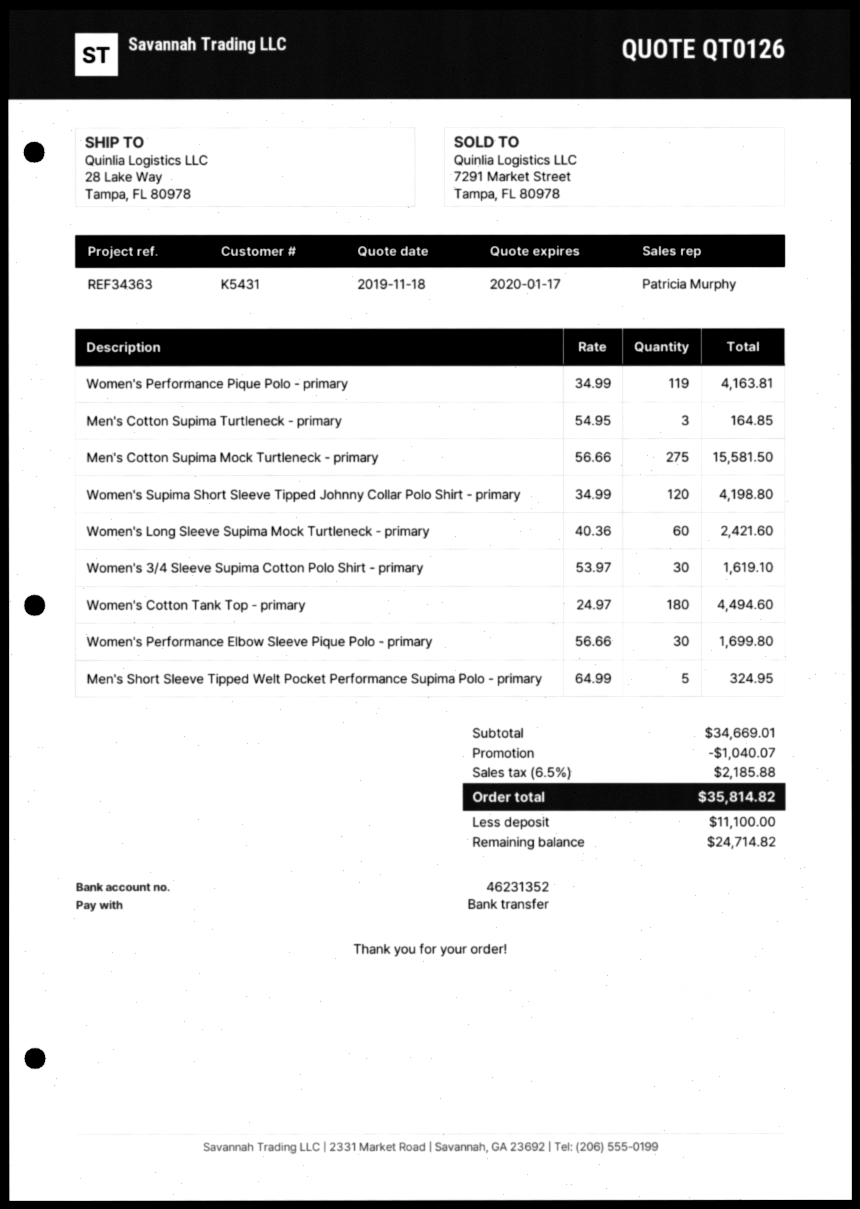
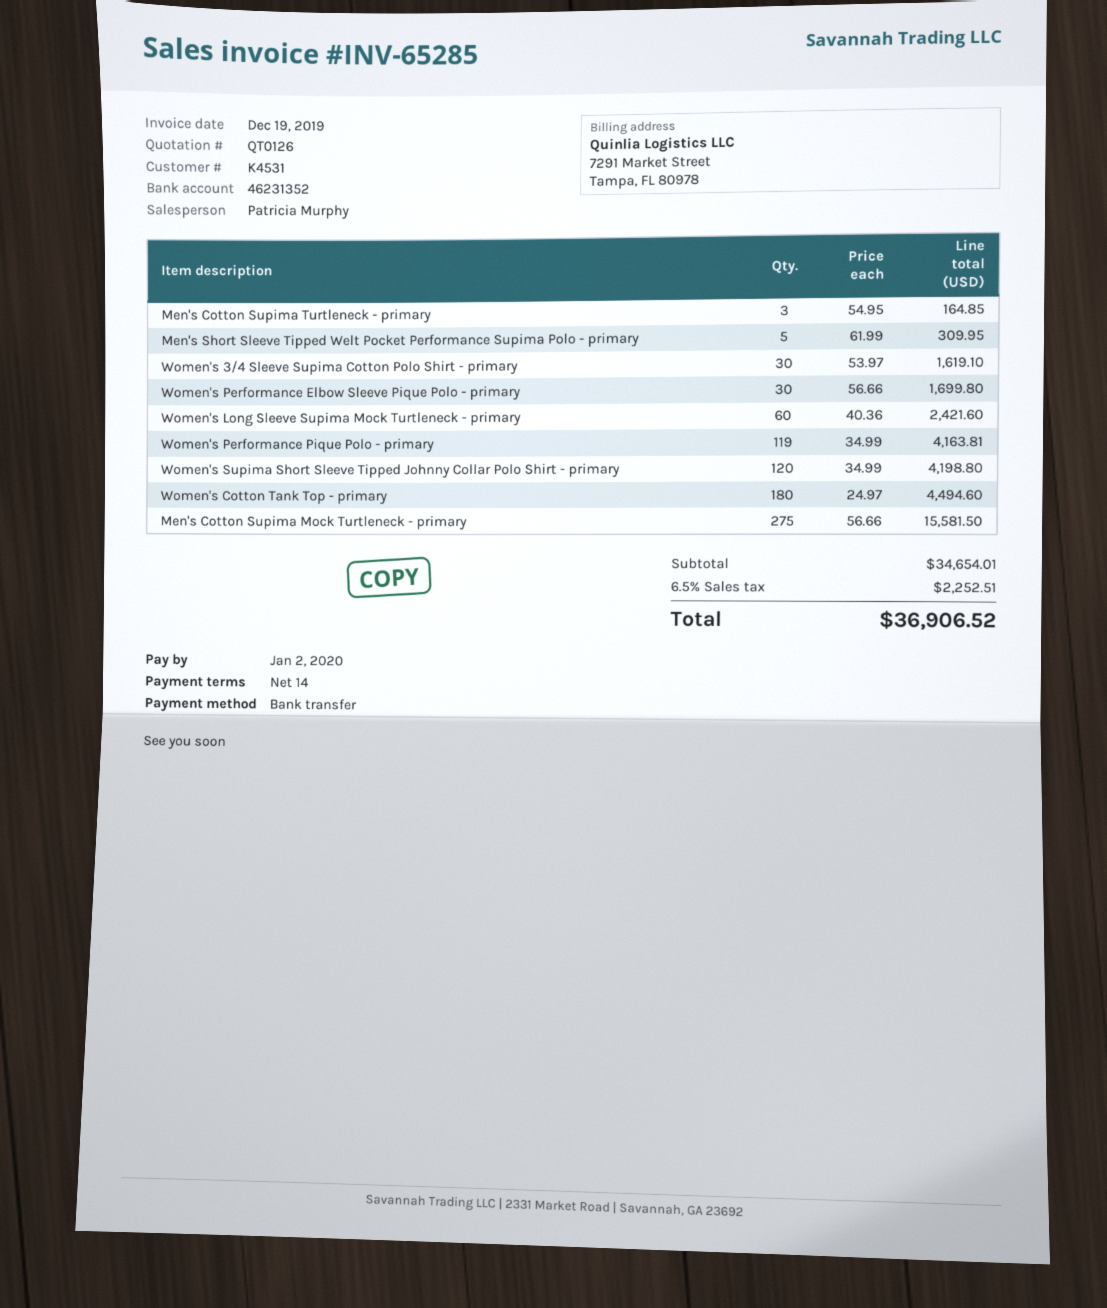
customer number: K5431 -> K4531
Men's Short Sleeve Tipped Welt Pocket Performance Supima Polo - primary: 5 x 64.99 = 324.95 -> 5 x 61.99 = 309.95
subtotal: 34669.01 -> 34654.01
discount: 1040.07 -> none
tax: 6.5% = 2185.88 -> 6.5% = 2252.51
total: 35814.82 -> 36906.52

